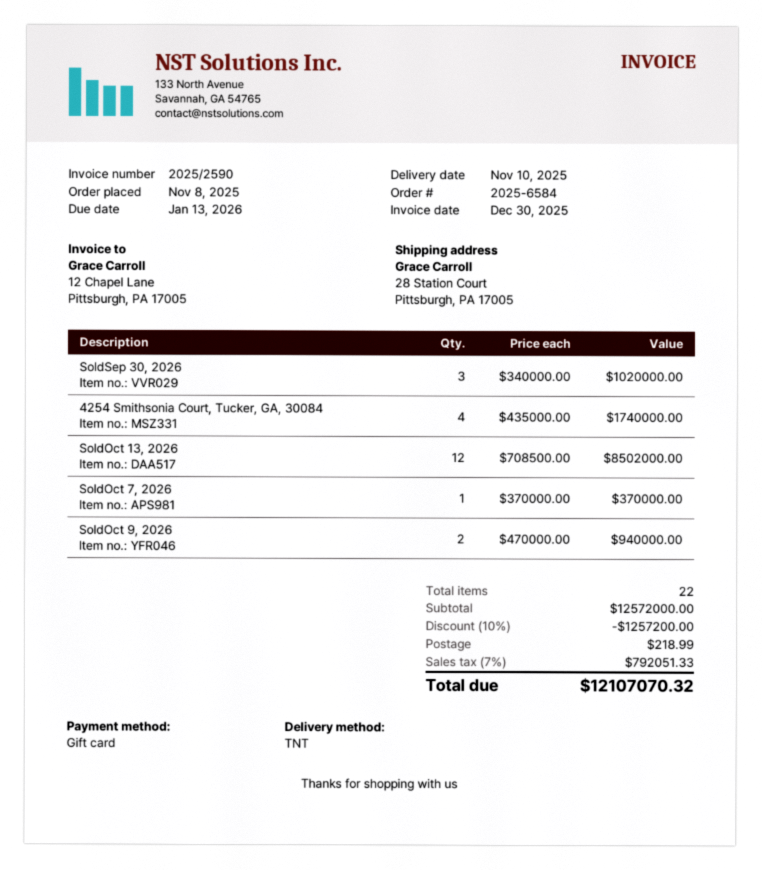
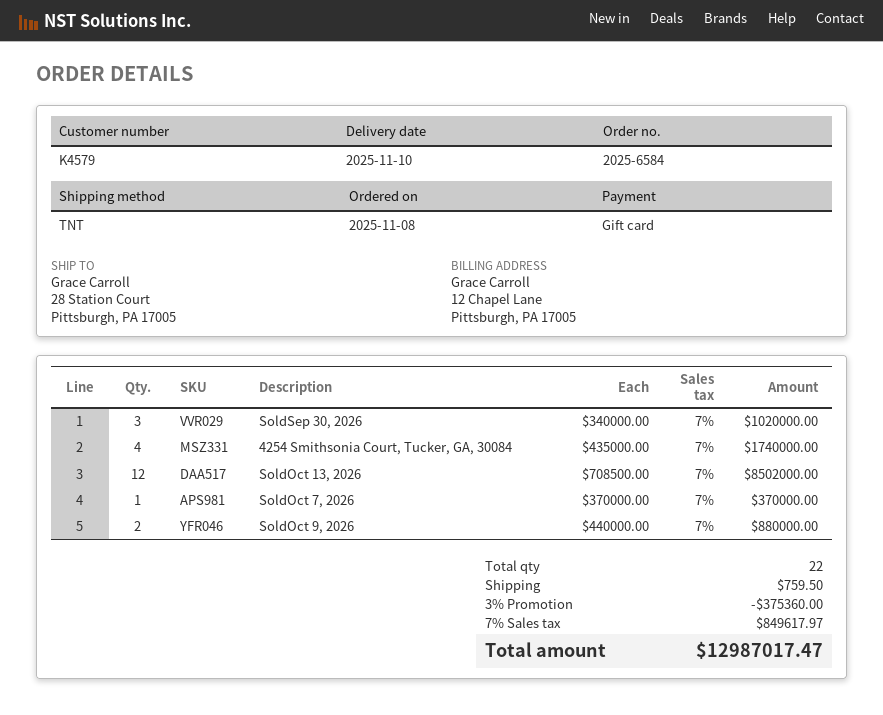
SoldOct 9, 2026: 2 x 470000.00 = 940000.00 -> 2 x 440000.00 = 880000.00
discount: 10% = 1257200.00 -> 3% = 375360.00
shipping: 218.99 -> 759.50
tax: 7% = 792051.33 -> 7% = 849617.97
total: 12107070.32 -> 12987017.47

